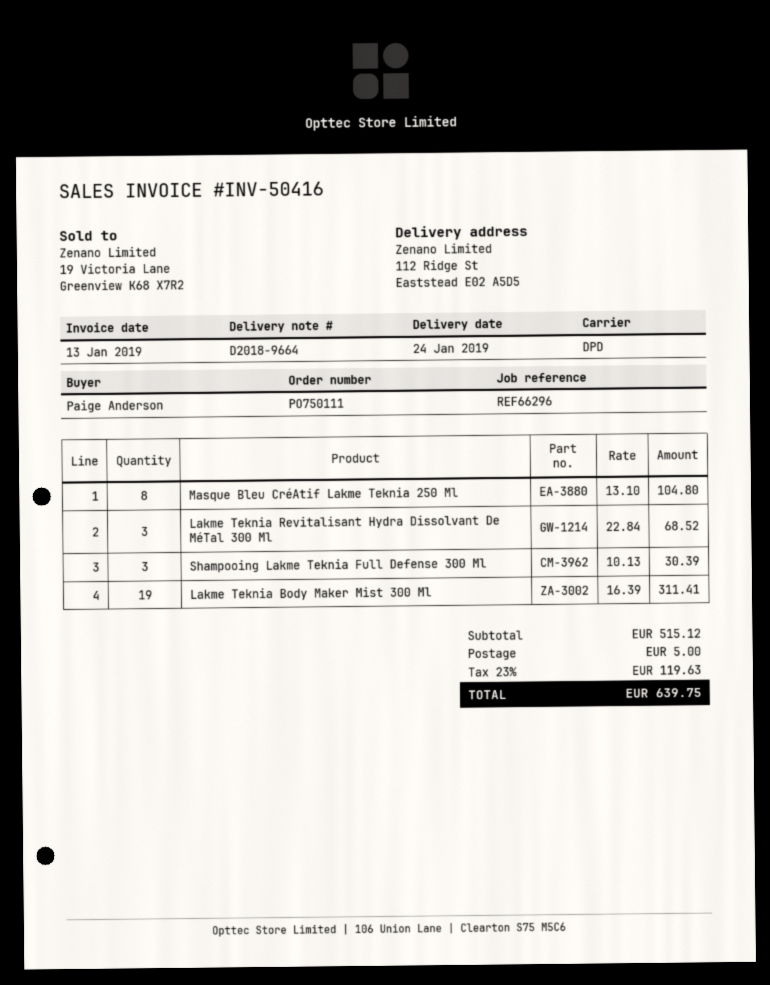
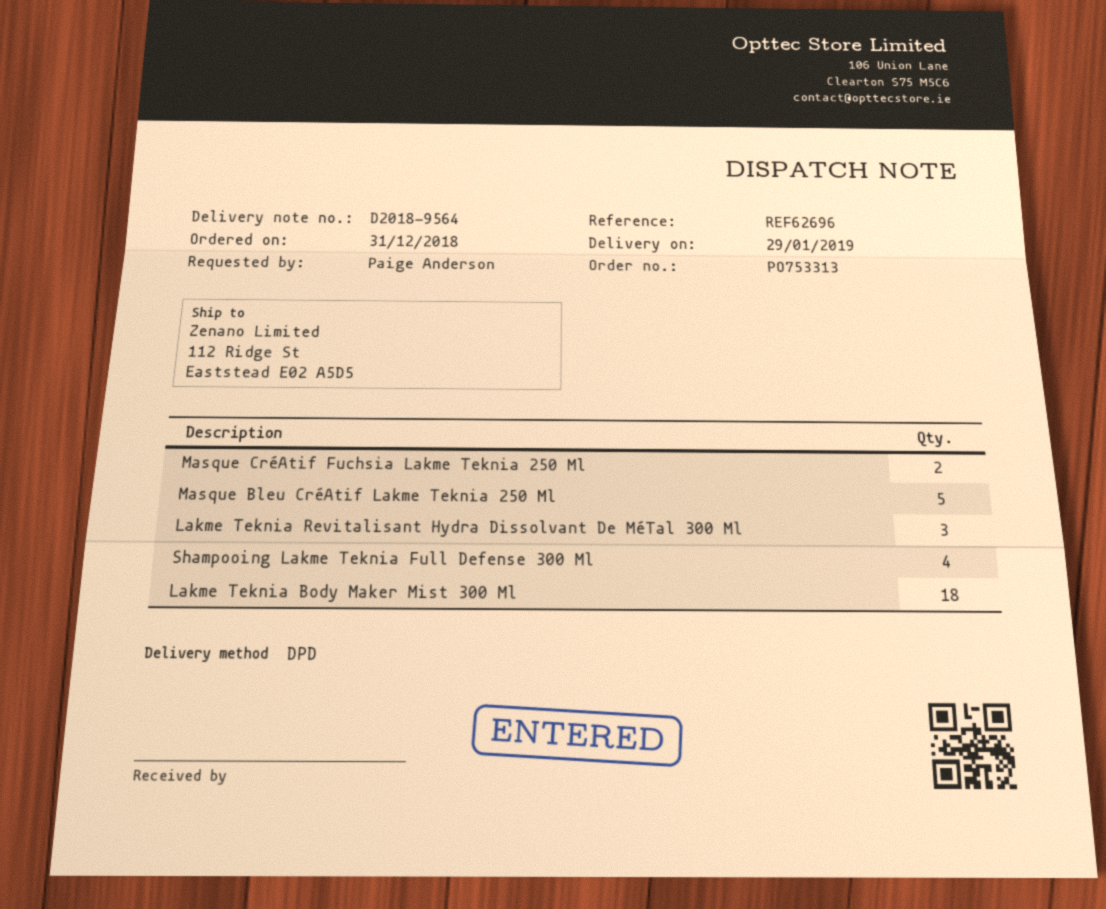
order number: PO750111 -> PO753313
delivery note number: D2018-9664 -> D2018-9564
delivery date: 2019-01-24 -> 2019-01-29
reference: REF66296 -> REF62696
Masque Bleu CréAtif Lakme Teknia 250 Ml: 8 -> 5
Shampooing Lakme Teknia Full Defense 300 Ml: 3 -> 4
Lakme Teknia Body Maker Mist 300 Ml: 19 -> 18
Masque CréAtif Fuchsia Lakme Teknia 250 Ml: none -> 2

